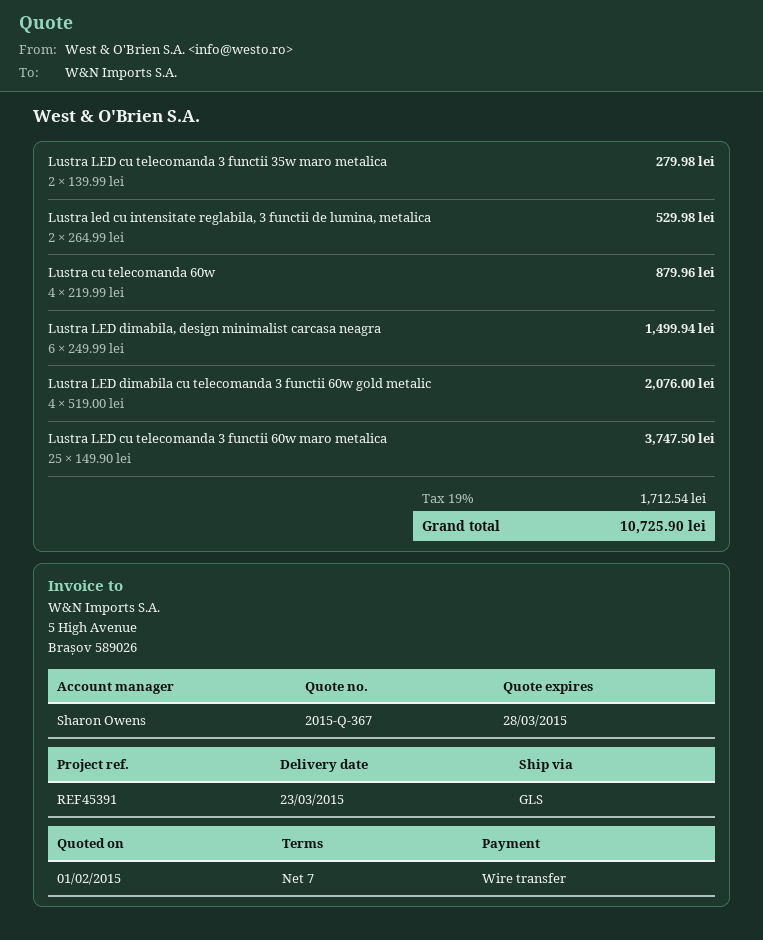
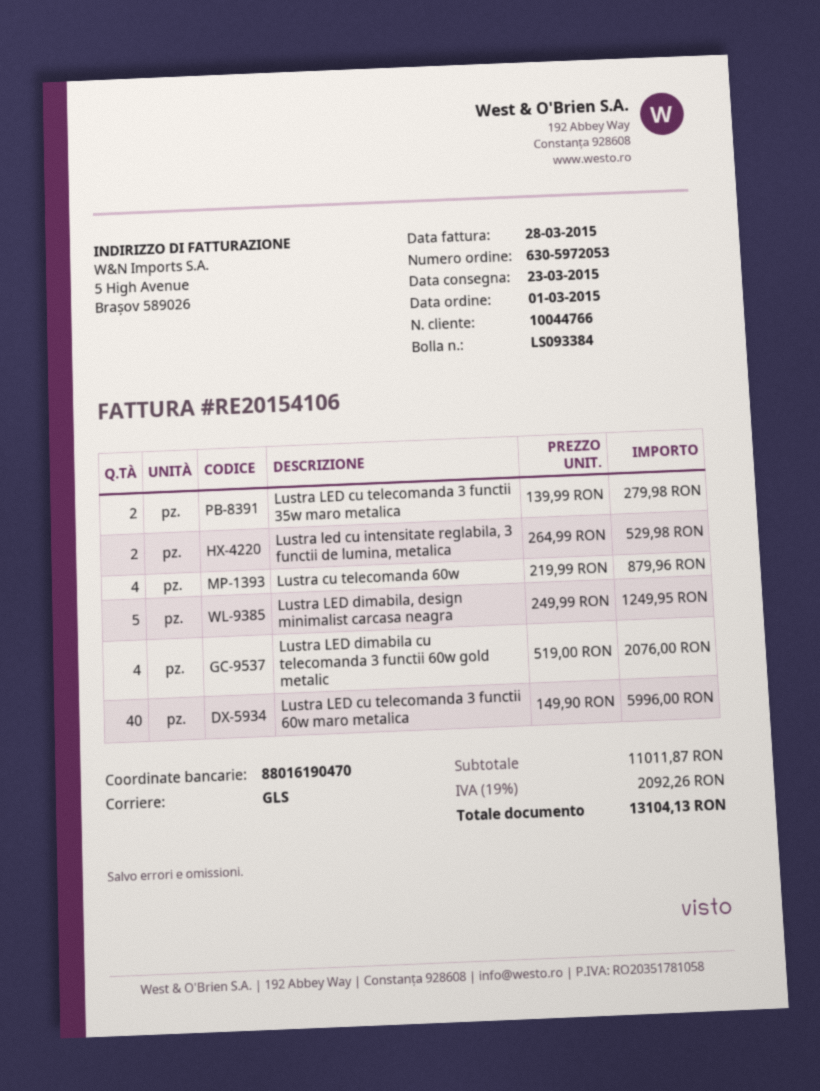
Lustra LED dimabila, design minimalist carcasa neagra: 6 x 249.99 = 1499.94 -> 5 x 249.99 = 1249.95
Lustra LED cu telecomanda 3 functii 60w maro metalica: 25 x 149.90 = 3747.50 -> 40 x 149.90 = 5996.00
tax: 19% = 1712.54 -> 19% = 2092.26
total: 10725.90 -> 13104.13

